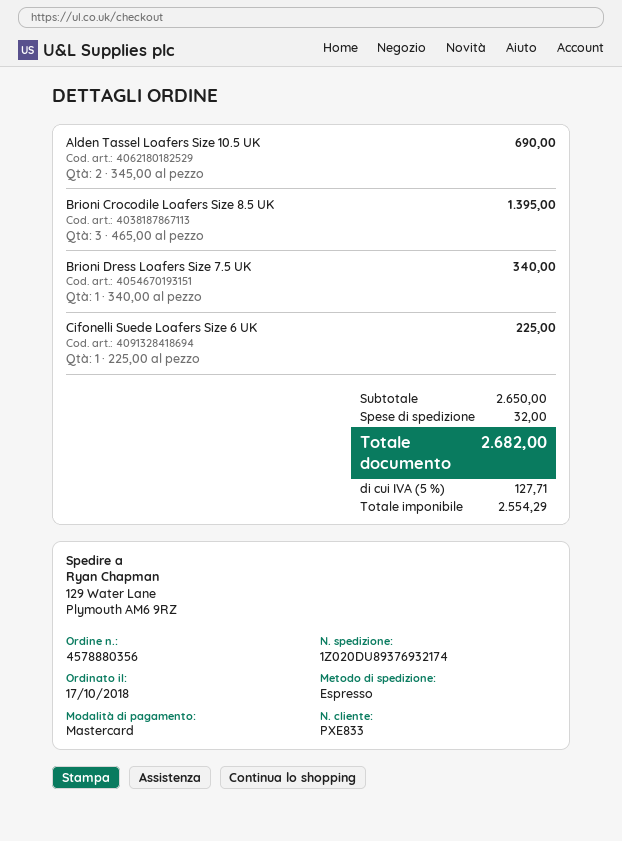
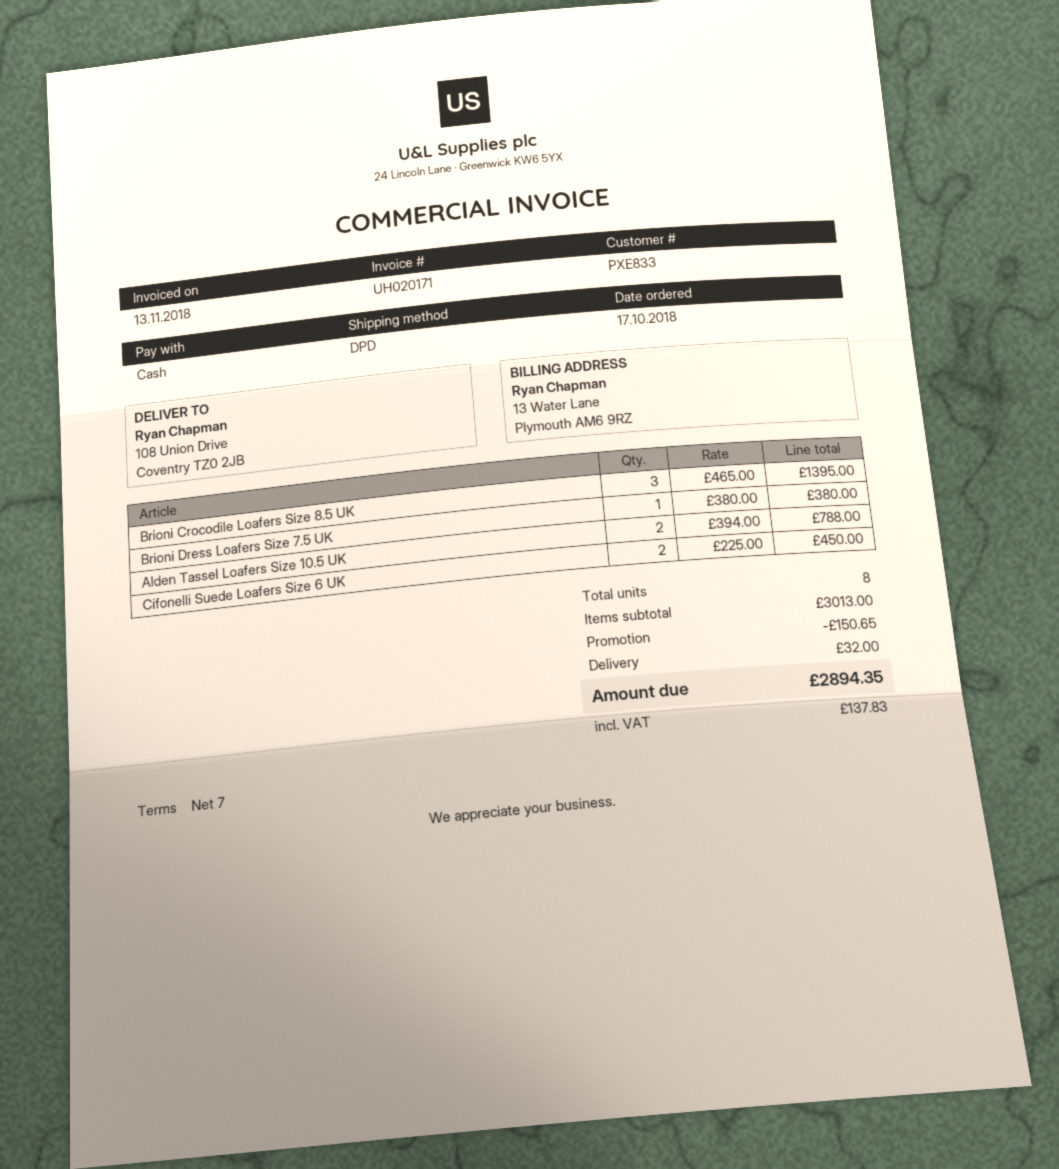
payment method: Mastercard -> cash
shipping method: express -> DPD
ship to: 129 Water Lane, Plymouth AM6 9RZ -> 108 Union Drive, Coventry TZ0 2JB
Alden Tassel Loafers Size 10.5 UK: 2 x 345.00 = 690.00 -> 2 x 394.00 = 788.00
Brioni Dress Loafers Size 7.5 UK: 1 x 340.00 = 340.00 -> 1 x 380.00 = 380.00
Cifonelli Suede Loafers Size 6 UK: 1 x 225.00 = 225.00 -> 2 x 225.00 = 450.00
subtotal: 2650.00 -> 3013.00
discount: none -> 150.65
tax: 127.71 -> 137.83
total: 2682.00 -> 2894.35

